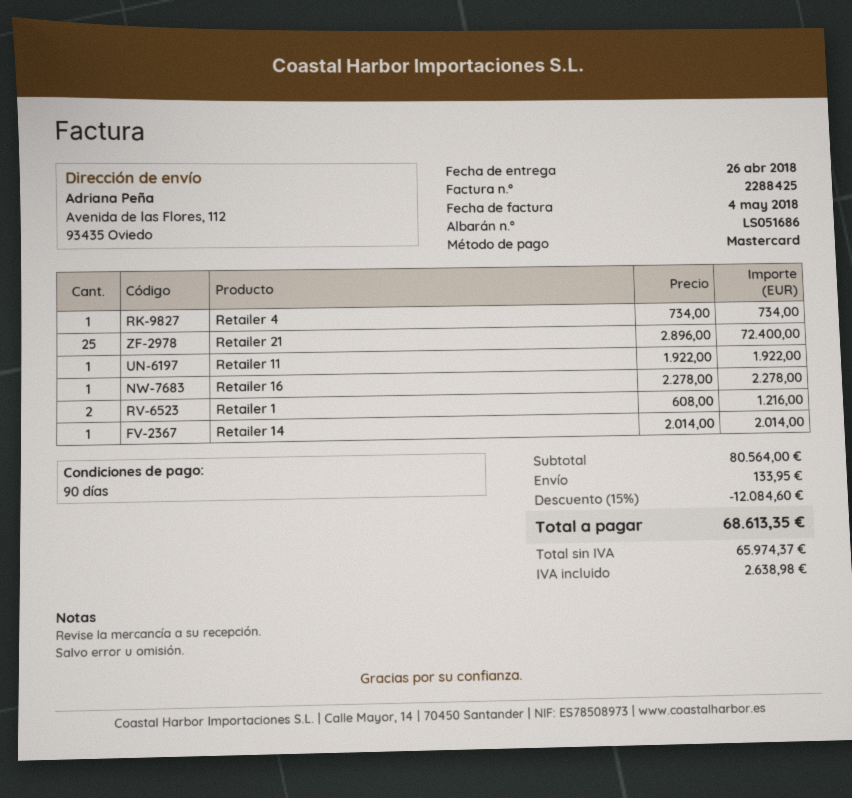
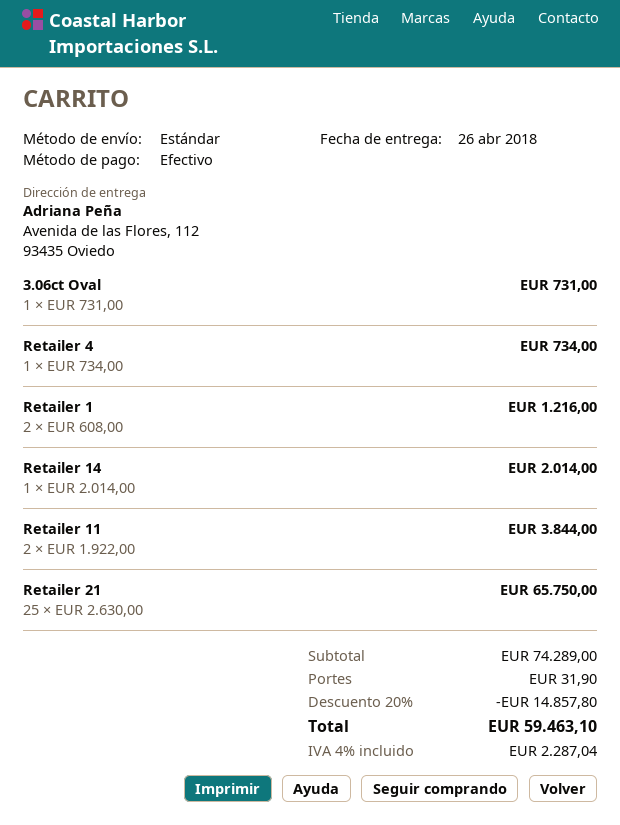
payment method: Mastercard -> cash
Retailer 21: 25 x 2896.00 = 72400.00 -> 25 x 2630.00 = 65750.00
Retailer 11: 1 x 1922.00 = 1922.00 -> 2 x 1922.00 = 3844.00
Retailer 16: 1 x 2278.00 = 2278.00 -> none
3.06ct Oval: none -> 1 x 731.00 = 731.00
subtotal: 80564.00 -> 74289.00
discount: 15% = 12084.60 -> 20% = 14857.80
shipping: 133.95 -> 31.90
tax: 2638.98 -> 2287.04
total: 68613.35 -> 59463.10

